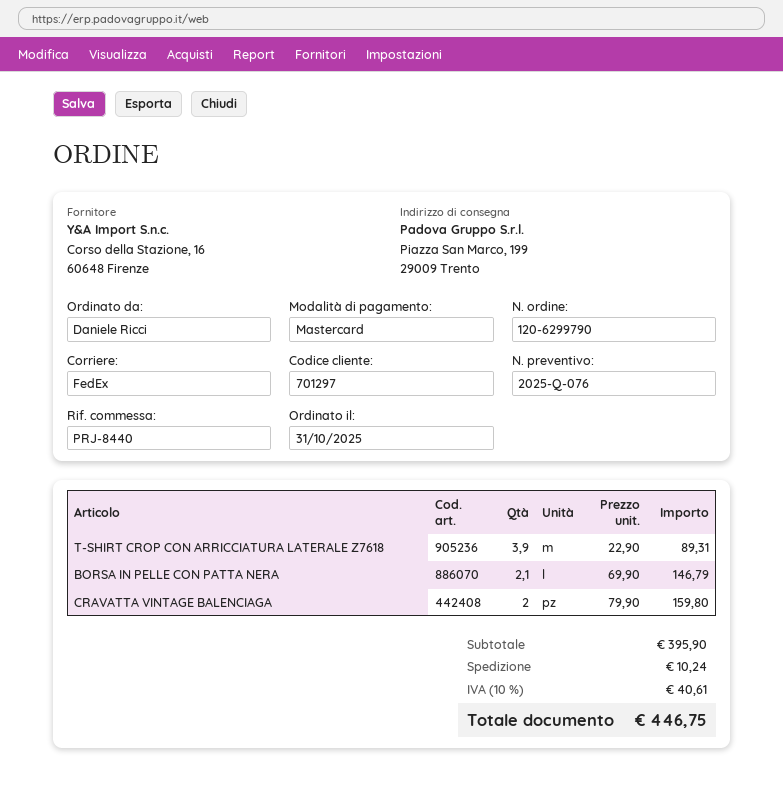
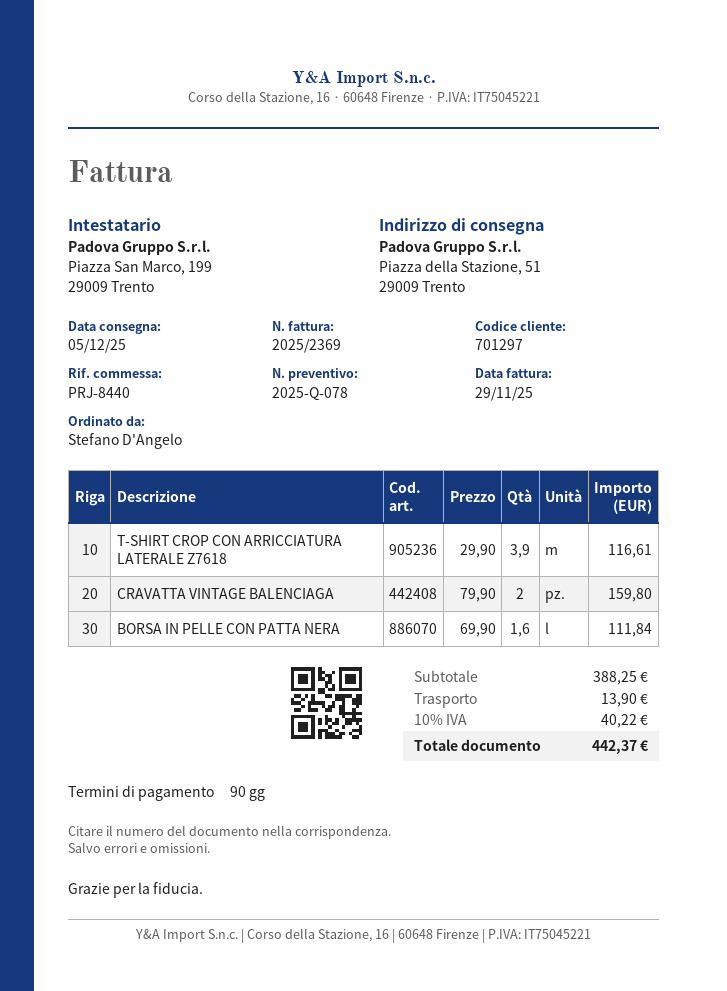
quote number: 2025-Q-076 -> 2025-Q-078
ordered by: Daniele Ricci -> Stefano D'Angelo
ship to: Piazza San Marco, 199, 29009 Trento -> Piazza della Stazione, 51, 29009 Trento
T-SHIRT CROP CON ARRICCIATURA LATERALE Z7618: 3.9 x 22.90 = 89.31 -> 3.9 x 29.90 = 116.61
BORSA IN PELLE CON PATTA NERA: 2.1 x 69.90 = 146.79 -> 1.6 x 69.90 = 111.84
subtotal: 395.90 -> 388.25
shipping: 10.24 -> 13.90
tax: 10% = 40.61 -> 10% = 40.22
total: 446.75 -> 442.37

